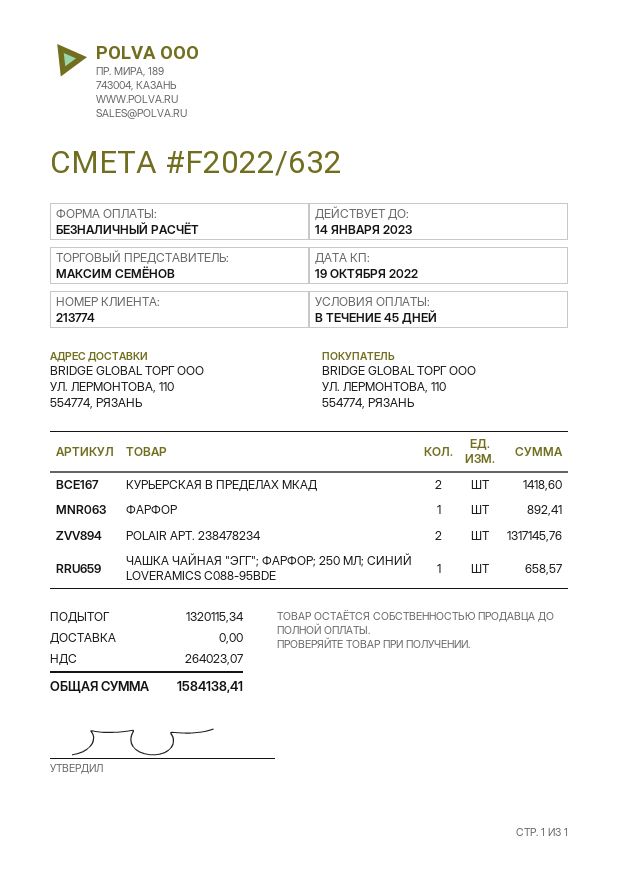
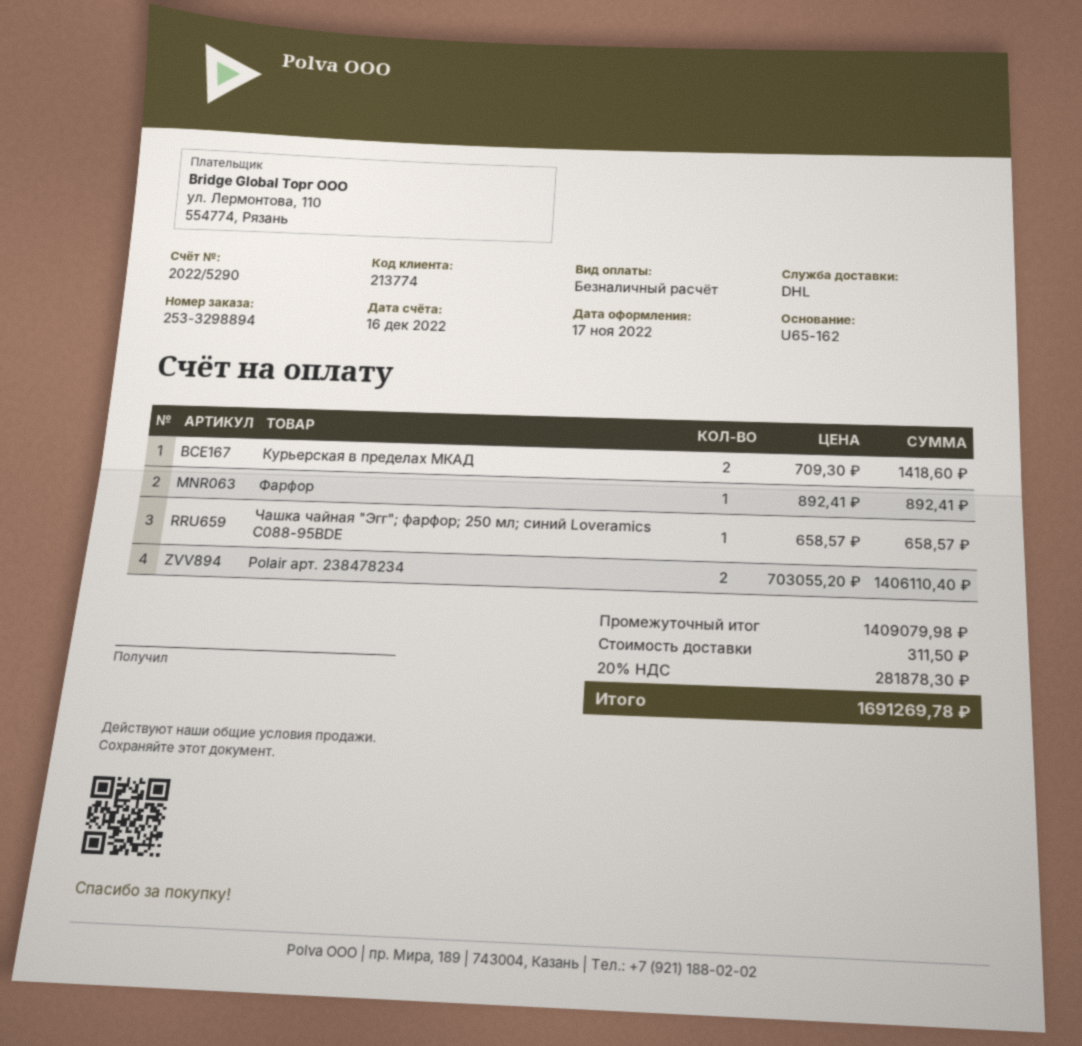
POLAIR АРТ. 238478234: 2 for 1317145.76 -> 2 for 1406110.40
subtotal: 1320115.34 -> 1409079.98
shipping: 0.00 -> 311.50
tax: 264023.07 -> 281878.30
total: 1584138.41 -> 1691269.78

